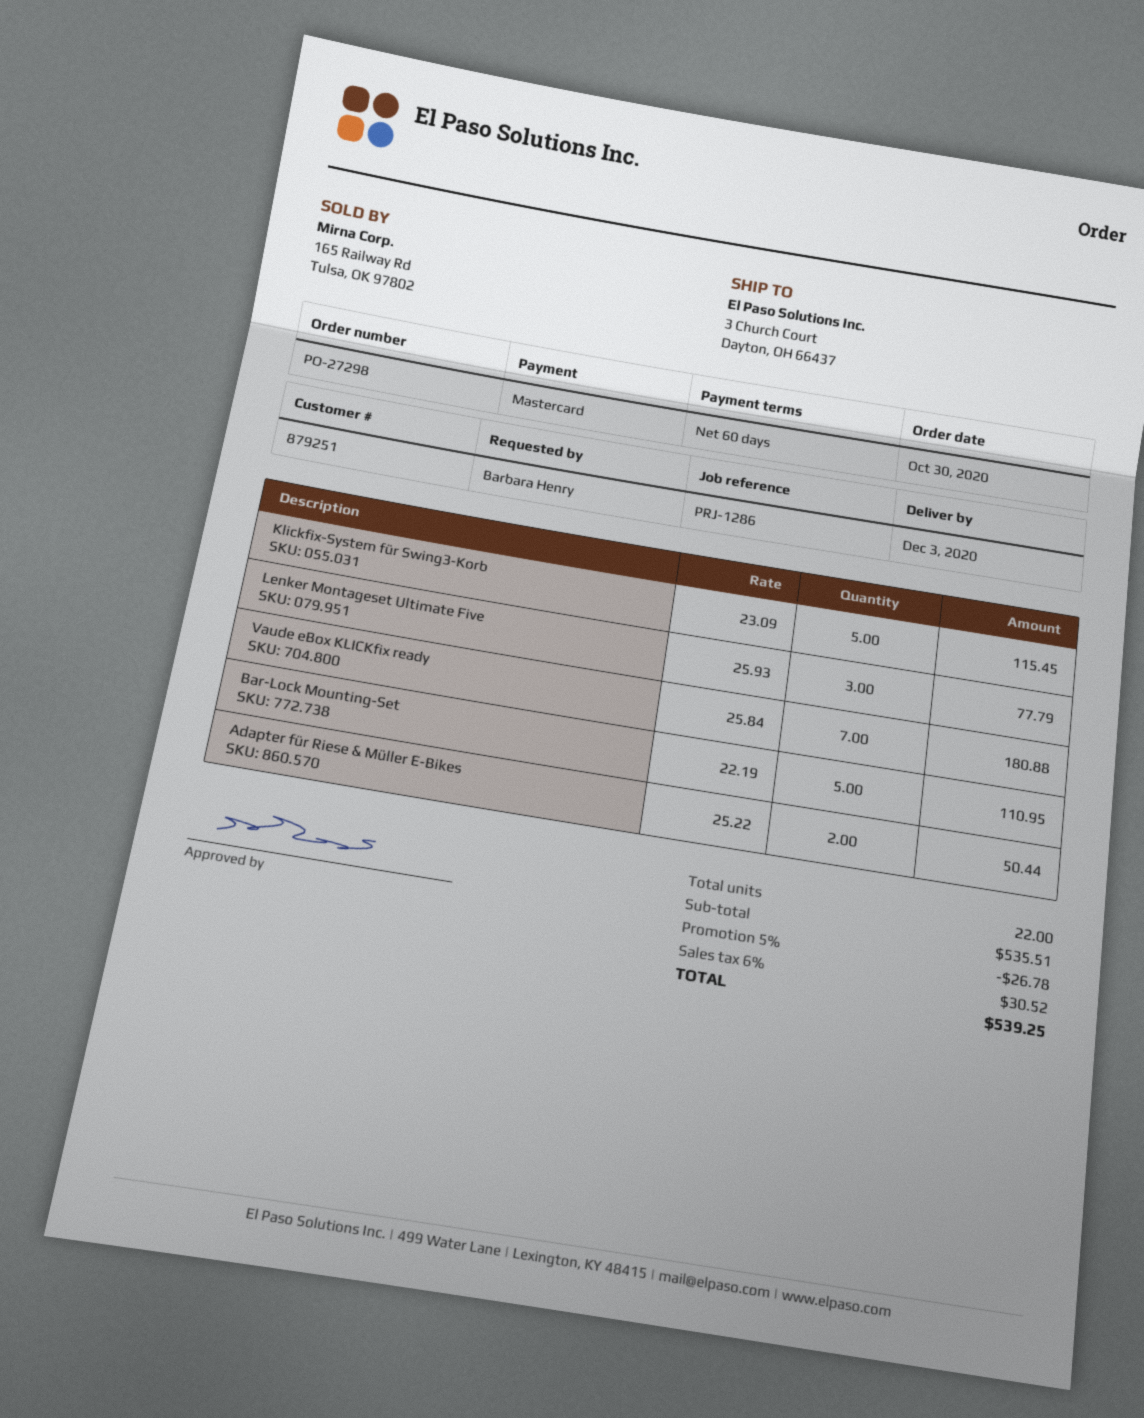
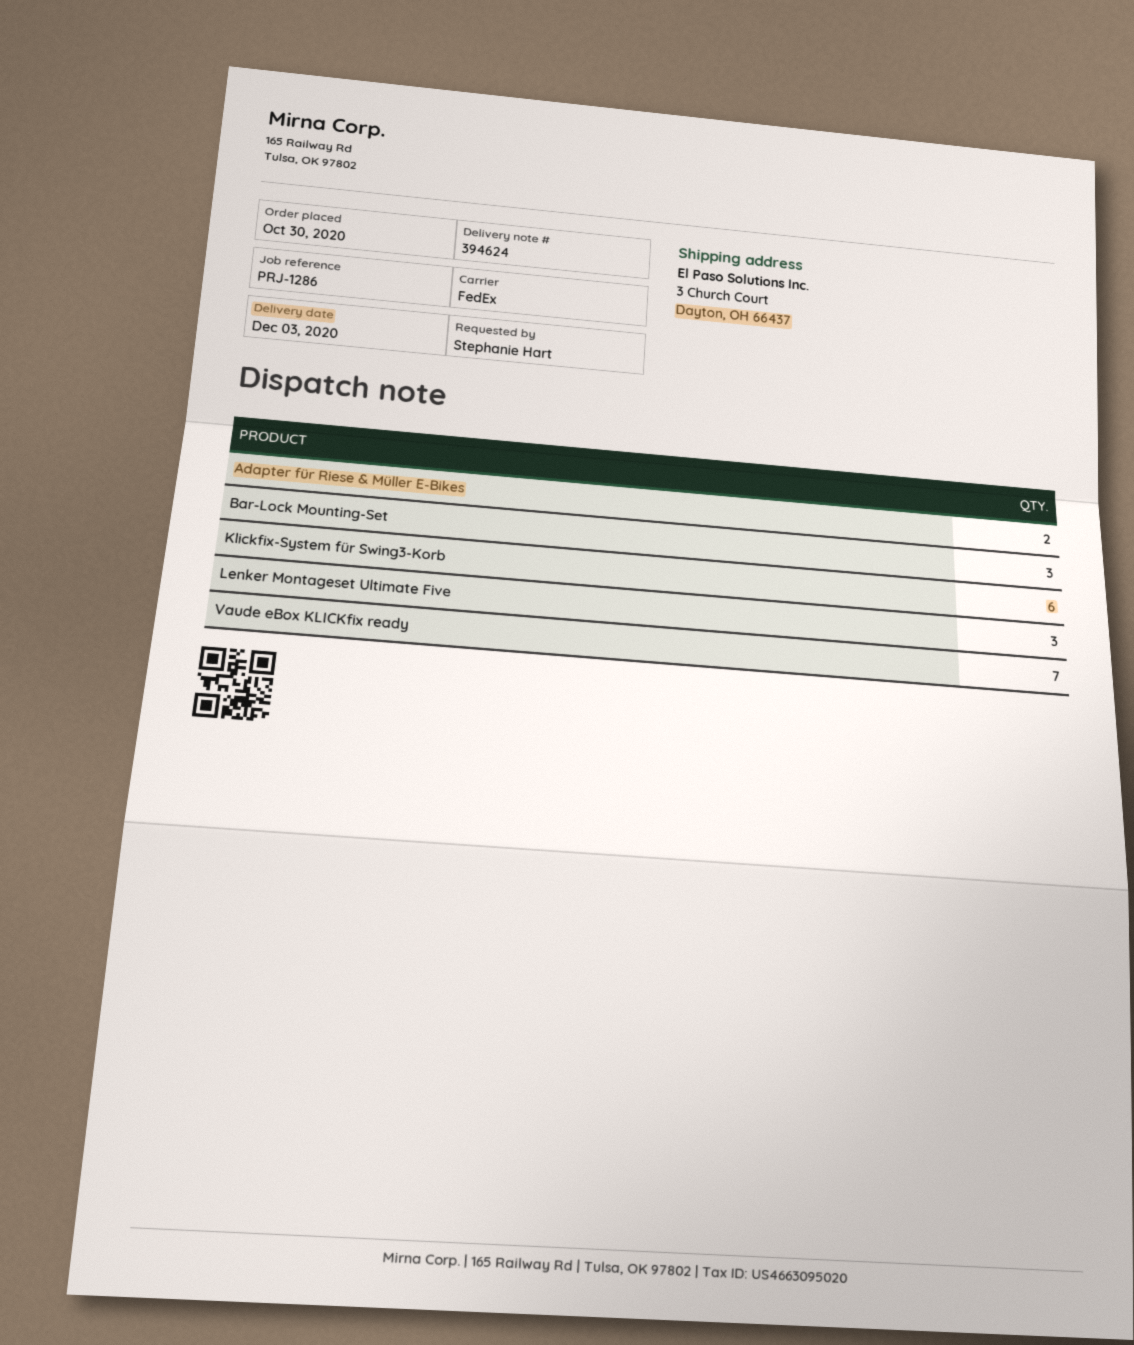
ordered by: Barbara Henry -> Stephanie Hart
Klickfix-System für Swing3-Korb: 5 -> 6
Bar-Lock Mounting-Set: 5 -> 3

